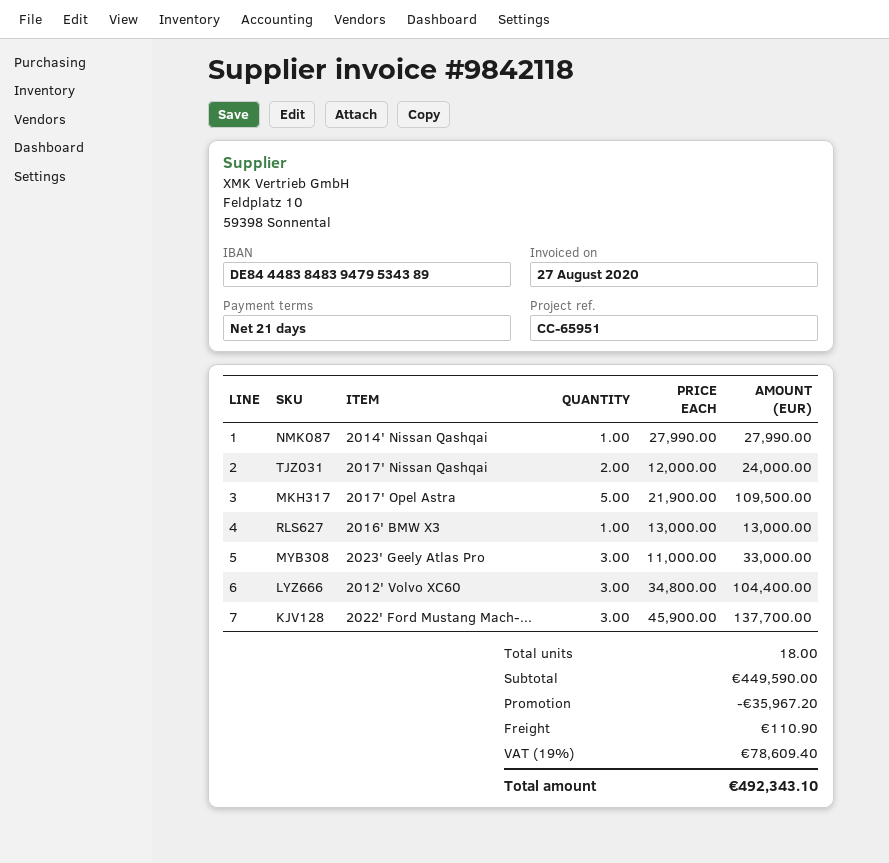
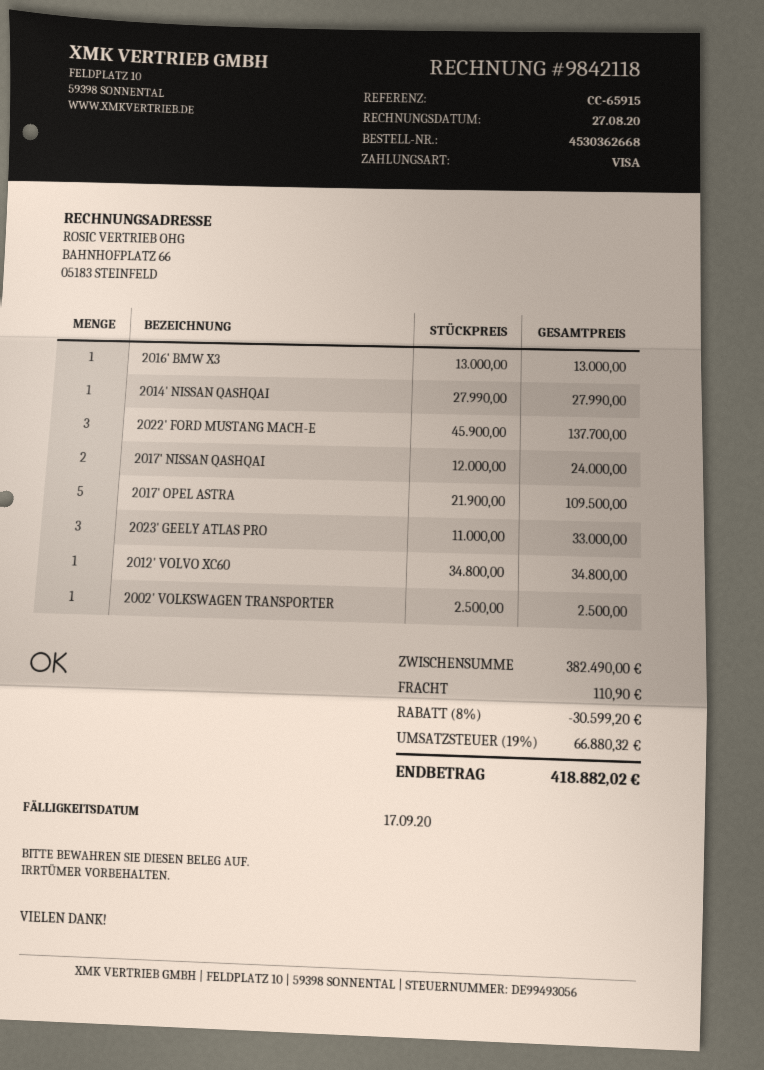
reference: CC-65951 -> CC-65915
2012' Volvo XC60: 3 x 34800.00 = 104400.00 -> 1 x 34800.00 = 34800.00
2002' VOLKSWAGEN TRANSPORTER: none -> 1 x 2500.00 = 2500.00
subtotal: 449590.00 -> 382490.00
discount: 35967.20 -> 30599.20
tax: 19% = 78609.40 -> 19% = 66880.32
total: 492343.10 -> 418882.02

